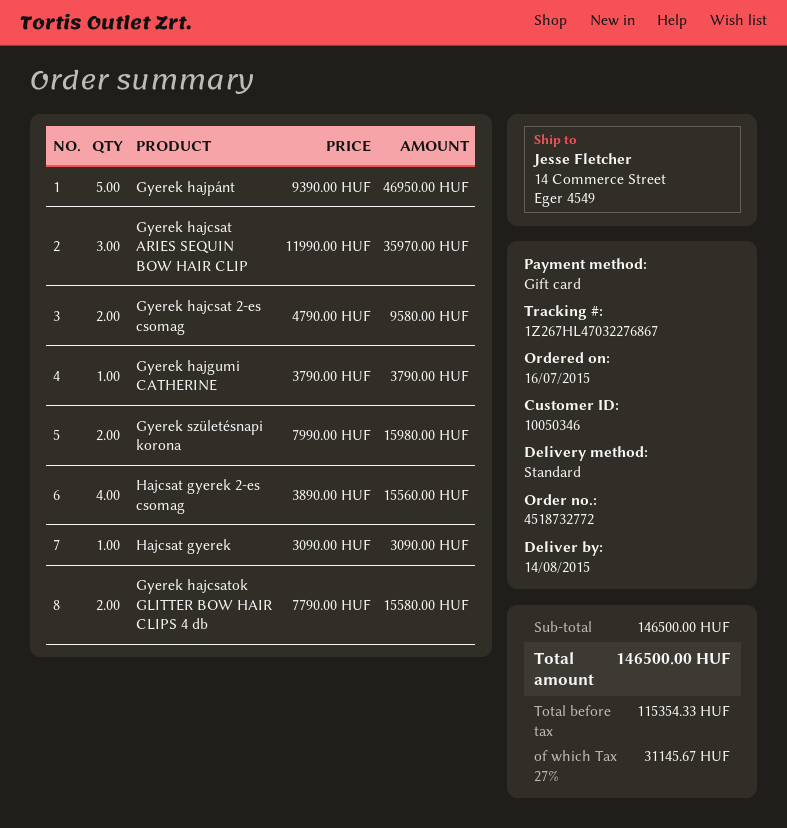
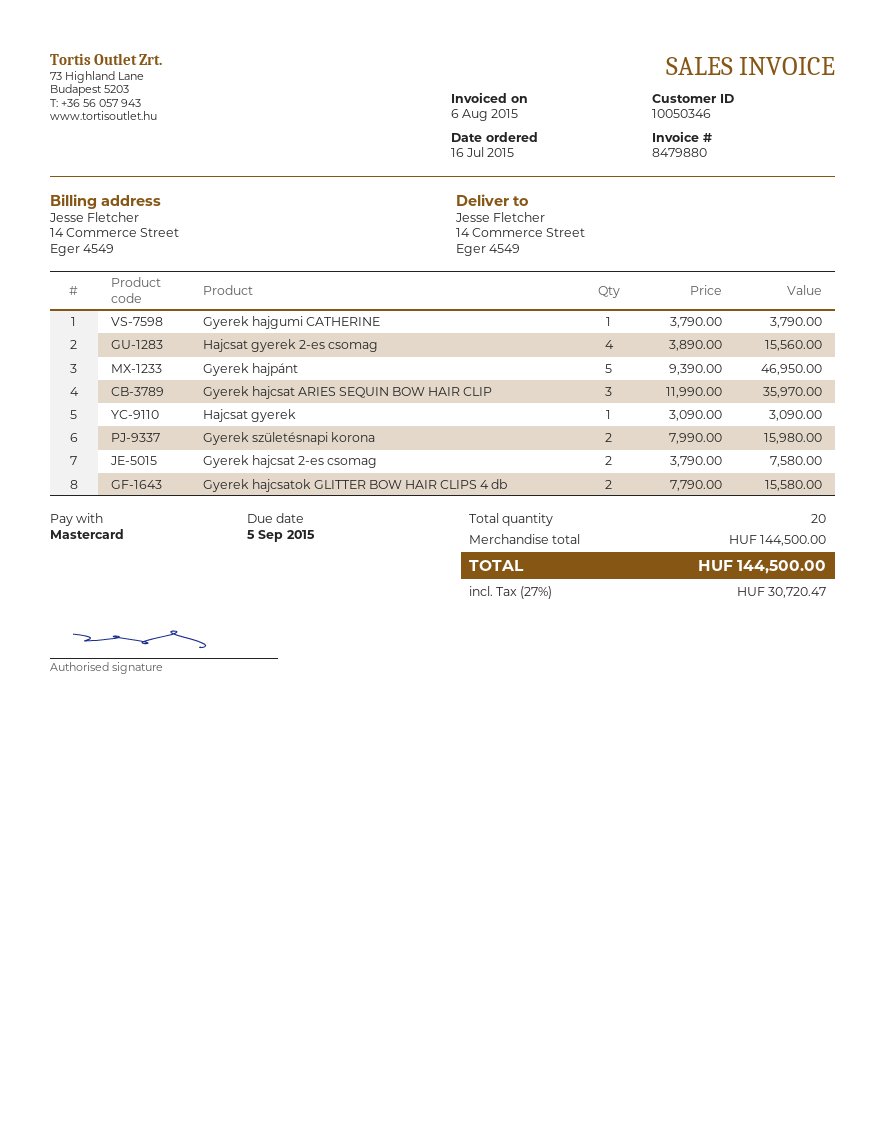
payment method: gift card -> Mastercard
Gyerek hajcsat 2-es csomag: 2 x 4790.00 = 9580.00 -> 2 x 3790.00 = 7580.00
subtotal: 146500.00 -> 144500.00
tax: 27% = 31145.67 -> 27% = 30720.47
total: 146500.00 -> 144500.00

